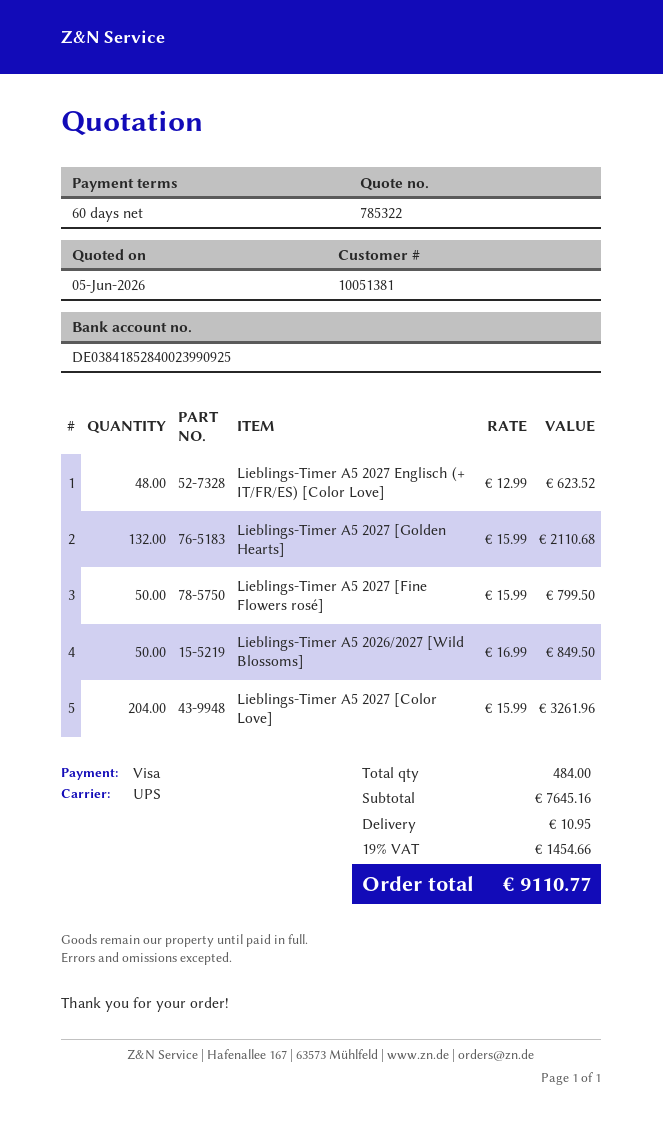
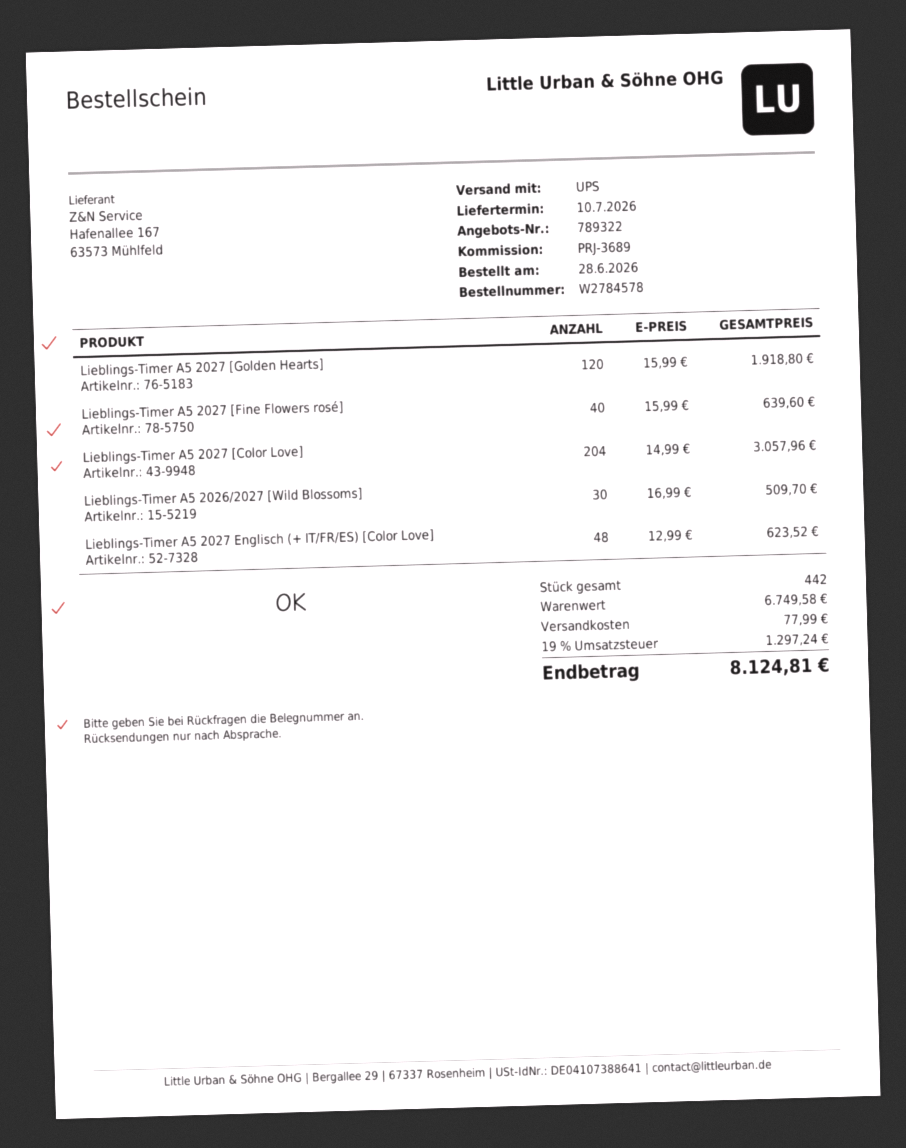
quote number: 785322 -> 789322
Lieblings-Timer A5 2027 [Golden Hearts]: 132 x 15.99 = 2110.68 -> 120 x 15.99 = 1918.80
Lieblings-Timer A5 2027 [Fine Flowers rosé]: 50 x 15.99 = 799.50 -> 40 x 15.99 = 639.60
Lieblings-Timer A5 2026/2027 [Wild Blossoms]: 50 x 16.99 = 849.50 -> 30 x 16.99 = 509.70
Lieblings-Timer A5 2027 [Color Love]: 204 x 15.99 = 3261.96 -> 204 x 14.99 = 3057.96
total quantity: 484 -> 442
subtotal: 7645.16 -> 6749.58
shipping: 10.95 -> 77.99
tax: 19% = 1454.66 -> 19% = 1297.24
total: 9110.77 -> 8124.81

